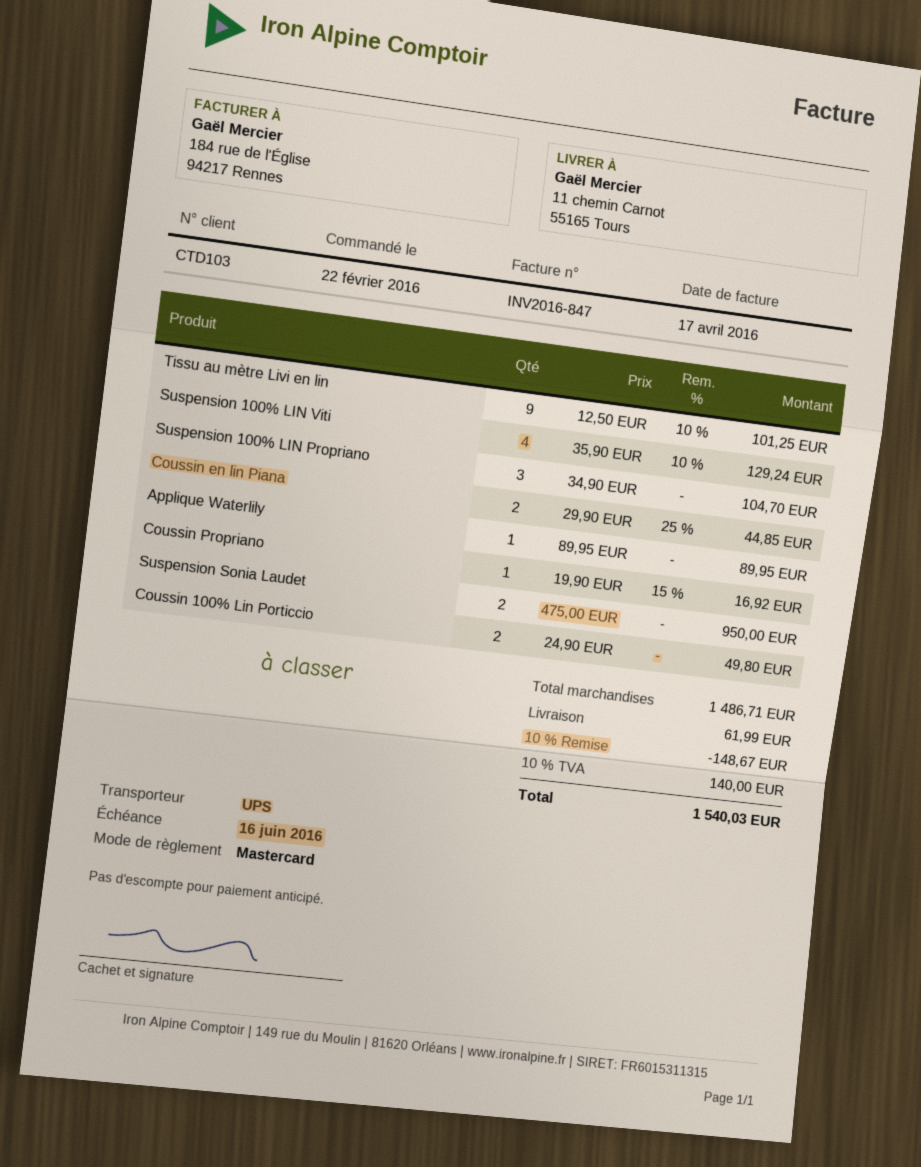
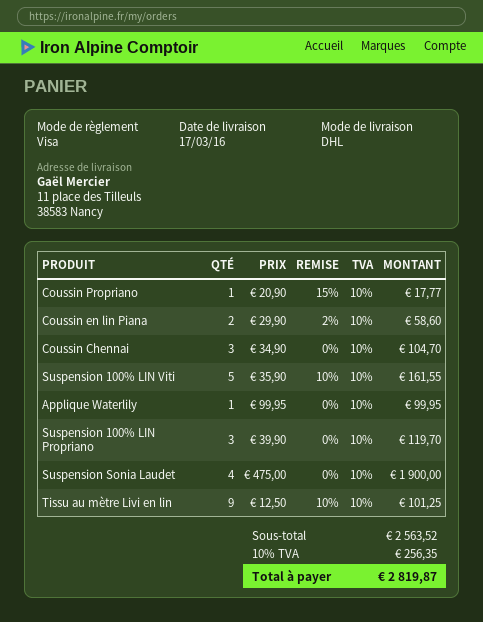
payment method: Mastercard -> Visa
shipping method: UPS -> DHL
ship to: 11 chemin Carnot, 55165 Tours -> 11 place des Tilleuls, 38583 Nancy
Suspension 100% LIN Viti: 4 x 35.90 - 10% = 129.24 -> 5 x 35.90 - 10% = 161.55
Suspension 100% LIN Propriano: 3 x 34.90 = 104.70 -> 3 x 39.90 = 119.70
Coussin en lin Piana: 2 x 29.90 - 25% = 44.85 -> 2 x 29.90 - 2% = 58.60
Applique Waterlily: 1 x 89.95 = 89.95 -> 1 x 99.95 = 99.95
Coussin Propriano: 1 x 19.90 - 15% = 16.92 -> 1 x 20.90 - 15% = 17.77
Suspension Sonia Laudet: 2 x 475.00 = 950.00 -> 4 x 475.00 = 1900.00
Coussin 100% Lin Porticcio: 2 x 24.90 = 49.80 -> none
Coussin Chennai: none -> 3 x 34.90 = 104.70
subtotal: 1486.71 -> 2563.52
discount: 10% = 148.67 -> none
shipping: 61.99 -> none
tax: 10% = 140.00 -> 10% = 256.35
total: 1540.03 -> 2819.87

